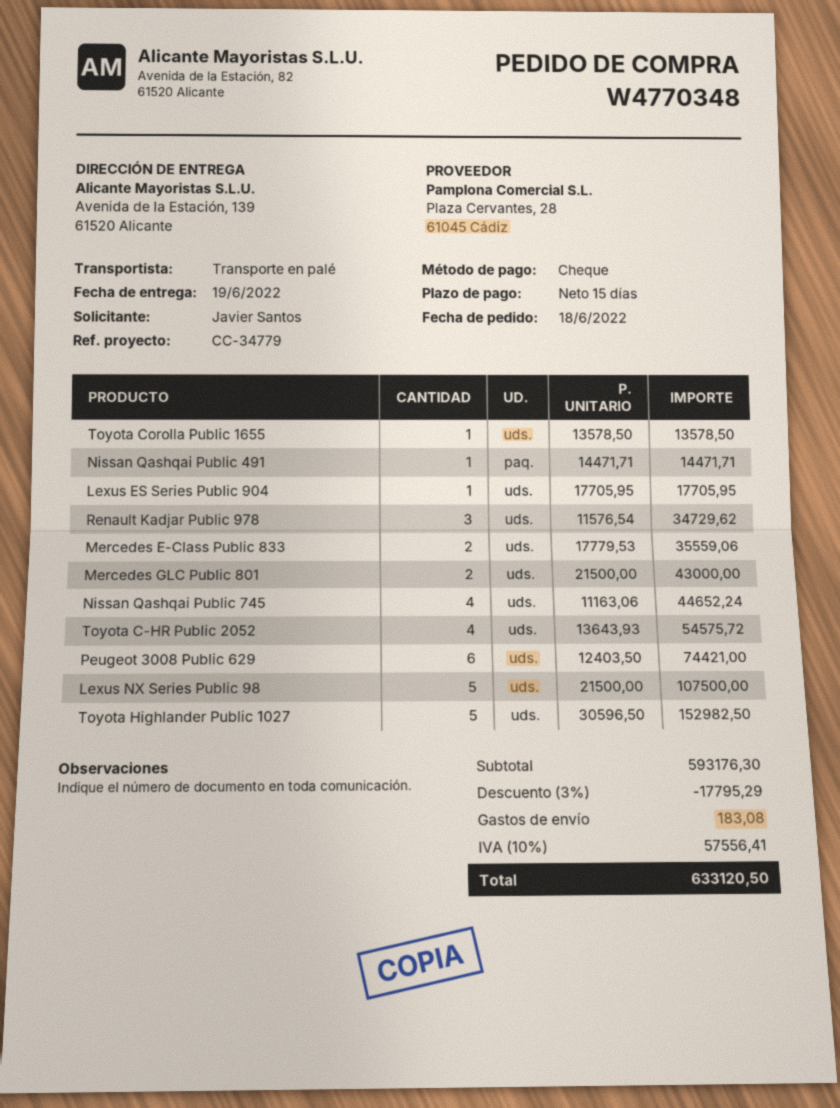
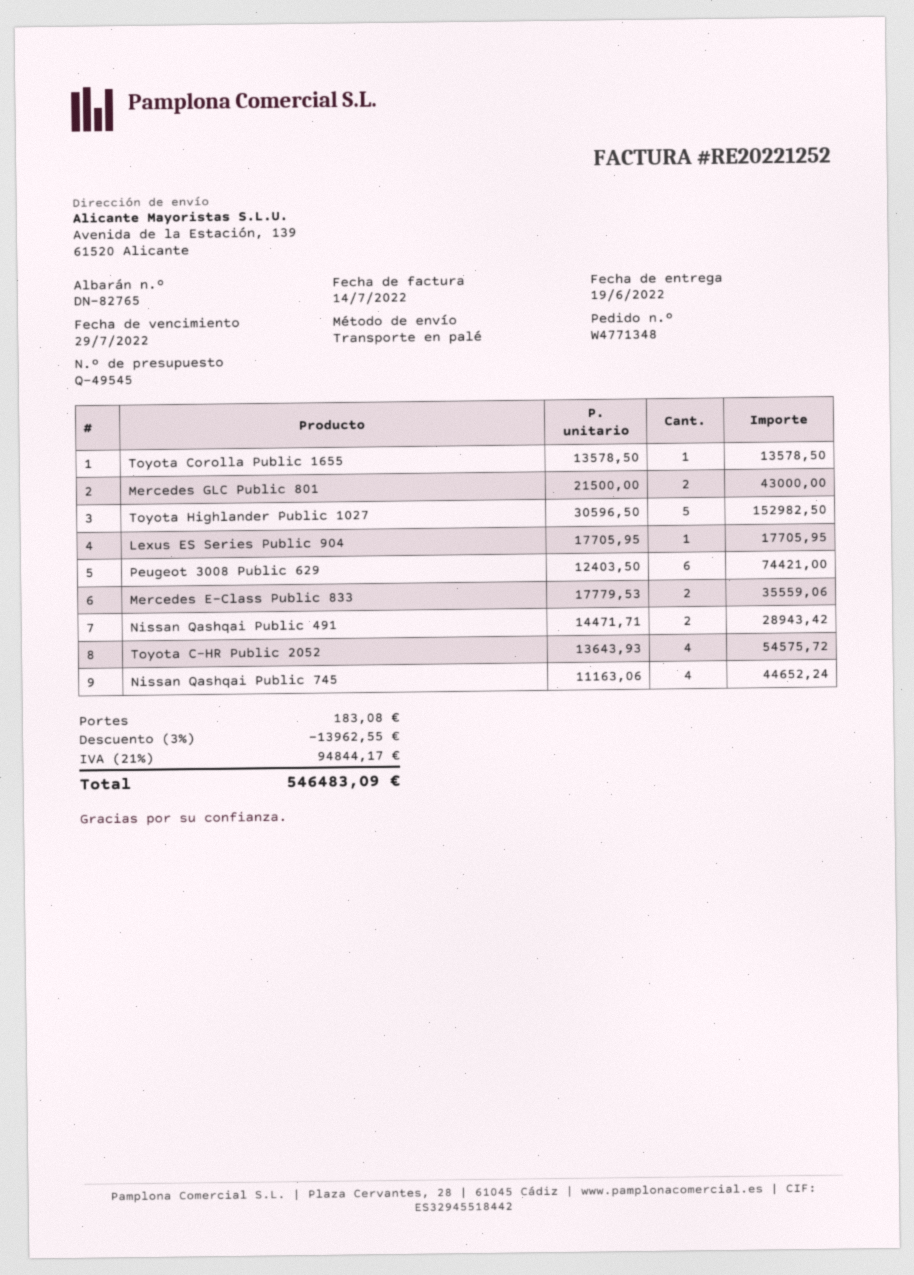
order number: W4770348 -> W4771348
Nissan Qashqai Public 491: 1 x 14471.71 = 14471.71 -> 2 x 14471.71 = 28943.42
Renault Kadjar Public 978: 3 x 11576.54 = 34729.62 -> none
Lexus NX Series Public 98: 5 x 21500.00 = 107500.00 -> none
discount: 3% = 17795.29 -> 3% = 13962.55
tax: 10% = 57556.41 -> 21% = 94844.17
total: 633120.50 -> 546483.09

